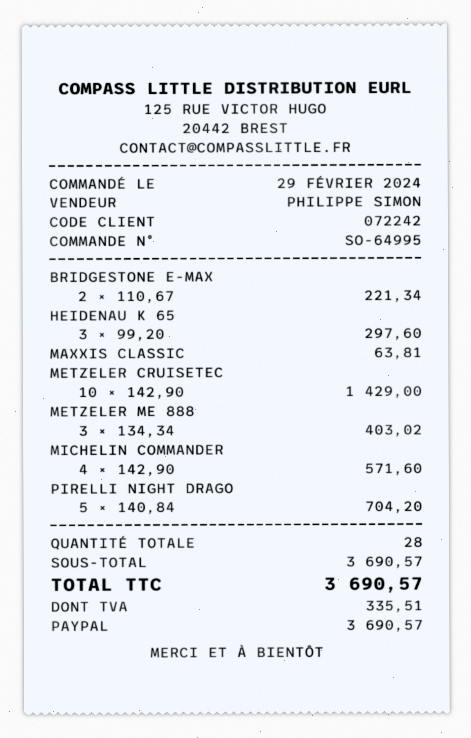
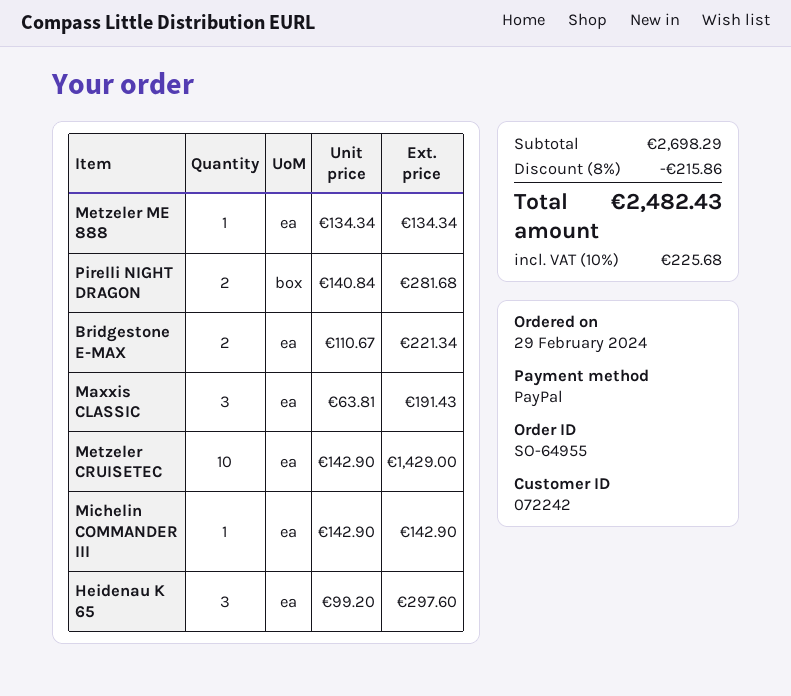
order number: SO-64995 -> SO-64955
MAXXIS CLASSIC: 1 x 63.81 = 63.81 -> 3 x 63.81 = 191.43
METZELER ME 888: 3 x 134.34 = 403.02 -> 1 x 134.34 = 134.34
MICHELIN COMMANDER: 4 x 142.90 = 571.60 -> 1 x 142.90 = 142.90
PIRELLI NIGHT DRAGO: 5 x 140.84 = 704.20 -> 2 x 140.84 = 281.68
subtotal: 3690.57 -> 2698.29
discount: none -> 8% = 215.86
tax: 335.51 -> 225.68
total: 3690.57 -> 2482.43

